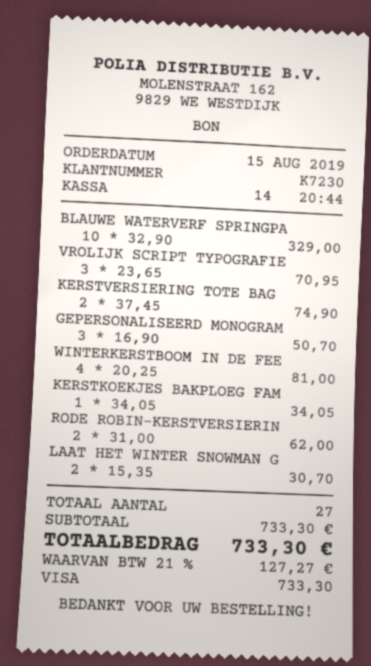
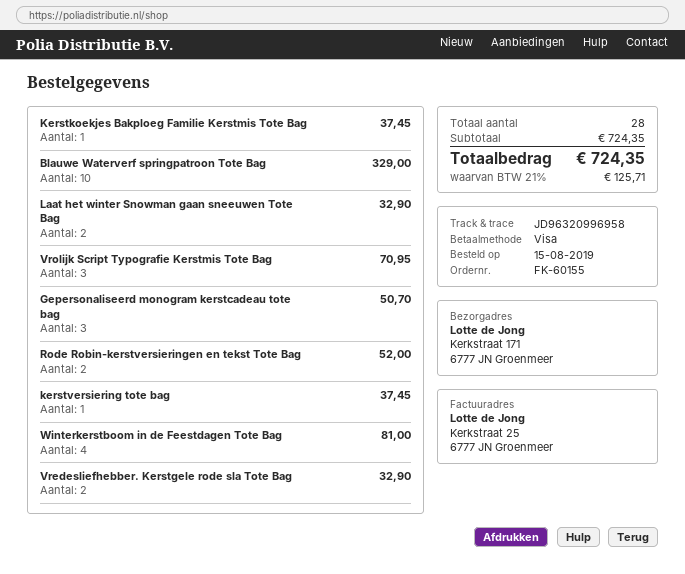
KERSTVERSIERING TOTE BAG: 2 for 74.90 -> 1 for 37.45
KERSTKOEKJES BAKPLOEG FAM: 1 for 34.05 -> 1 for 37.45
RODE ROBIN-KERSTVERSIERIN: 2 for 62.00 -> 2 for 52.00
LAAT HET WINTER SNOWMAN G: 2 for 30.70 -> 2 for 32.90
Vredesliefhebber. Kerstgele rode sla Tote Bag: none -> 2 for 32.90
total quantity: 27 -> 28
subtotal: 733.30 -> 724.35
tax: 21% = 127.27 -> 21% = 125.71
total: 733.30 -> 724.35

